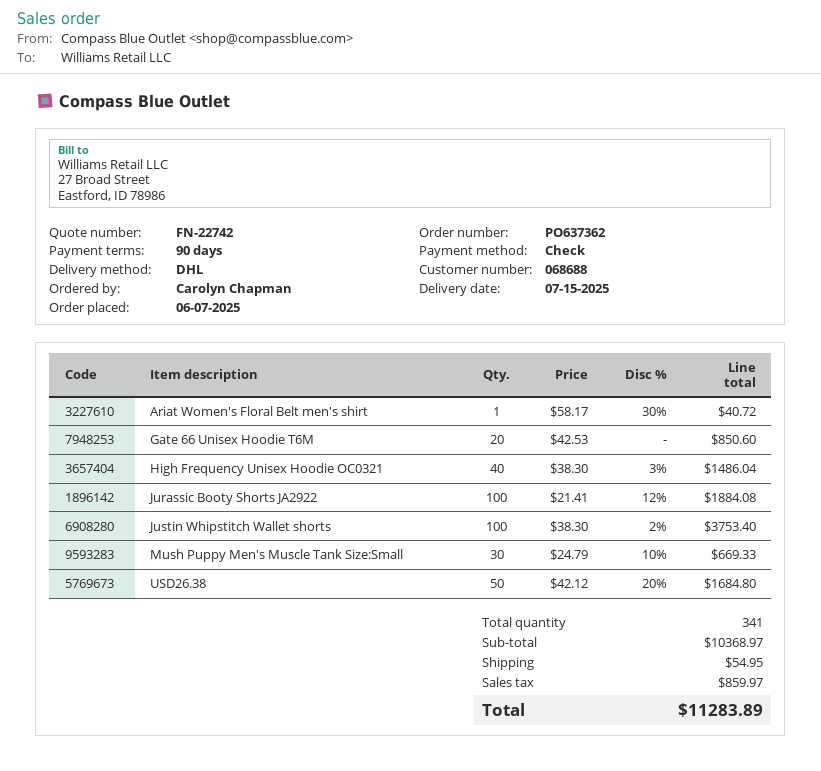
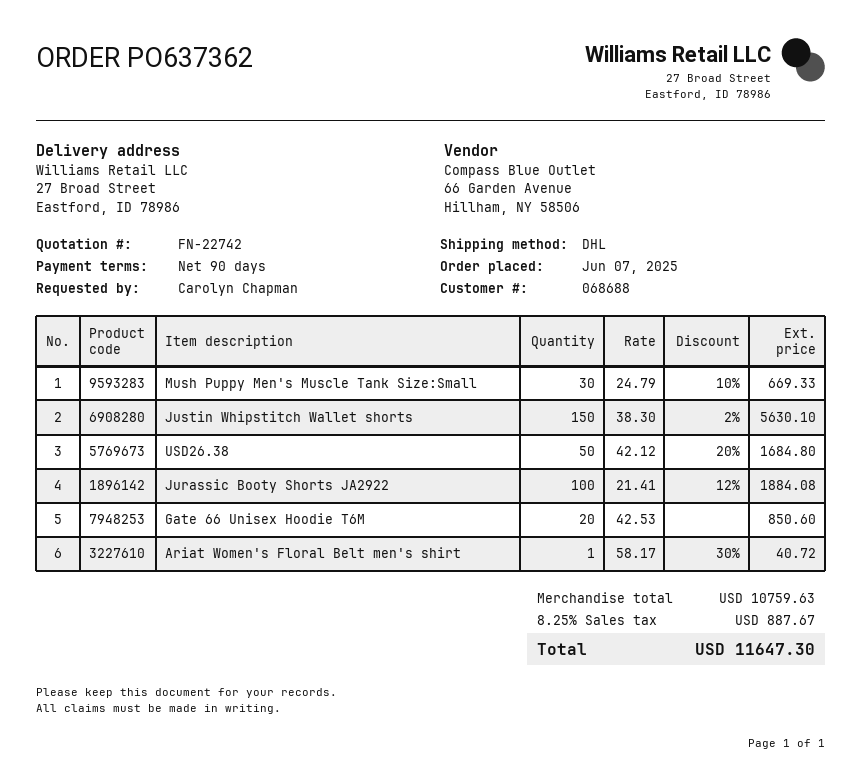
High Frequency Unisex Hoodie OC0321: 40 x 38.30 - 3% = 1486.04 -> none
Justin Whipstitch Wallet shorts: 100 x 38.30 - 2% = 3753.40 -> 150 x 38.30 - 2% = 5630.10
subtotal: 10368.97 -> 10759.63
shipping: 54.95 -> none
tax: 859.97 -> 887.67
total: 11283.89 -> 11647.30

